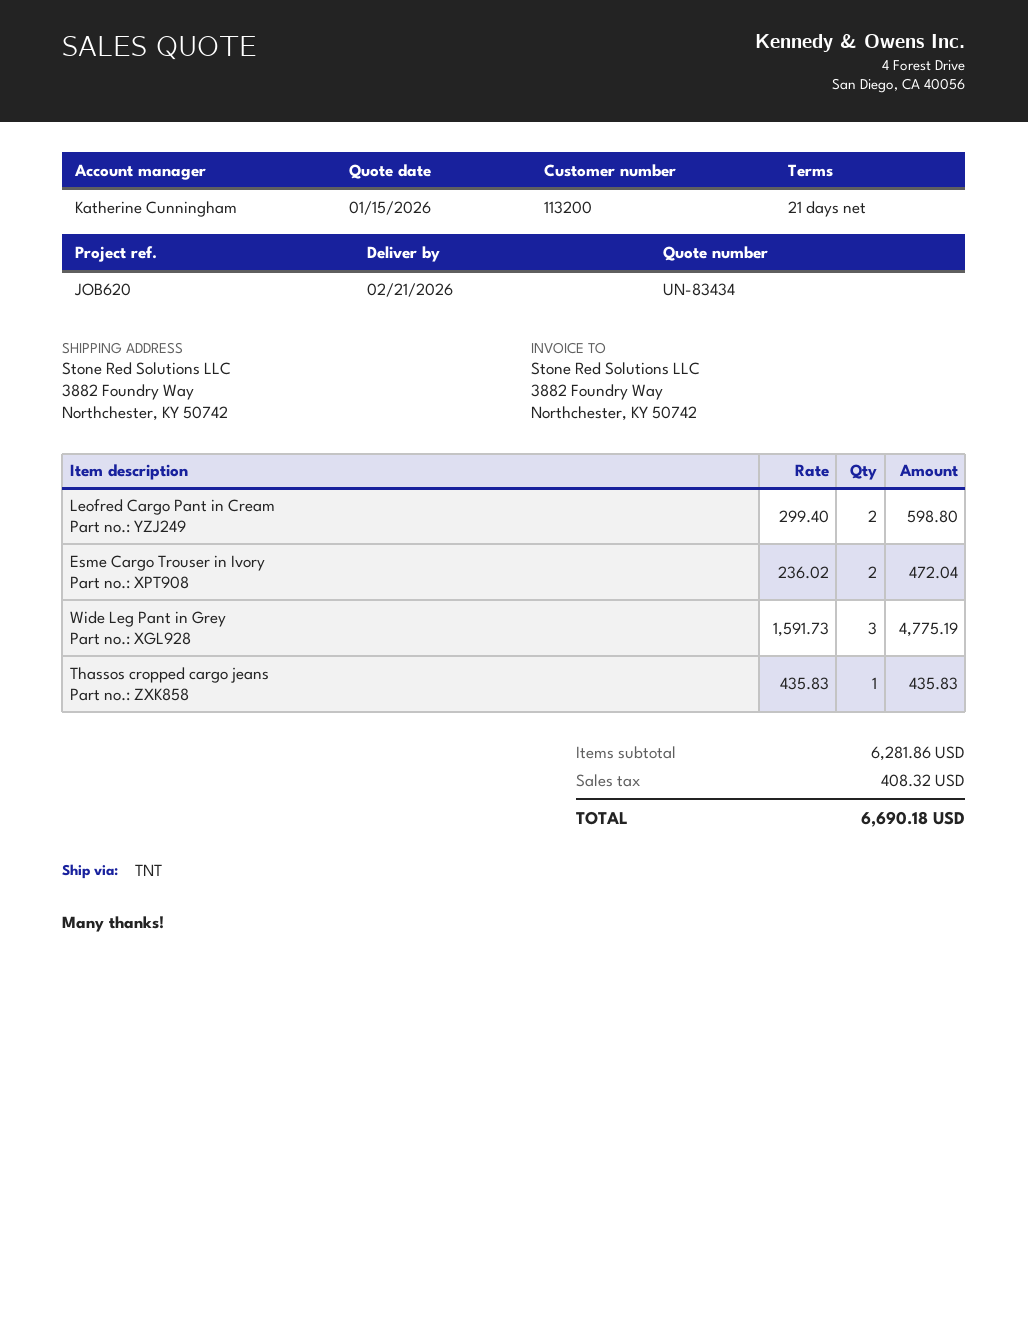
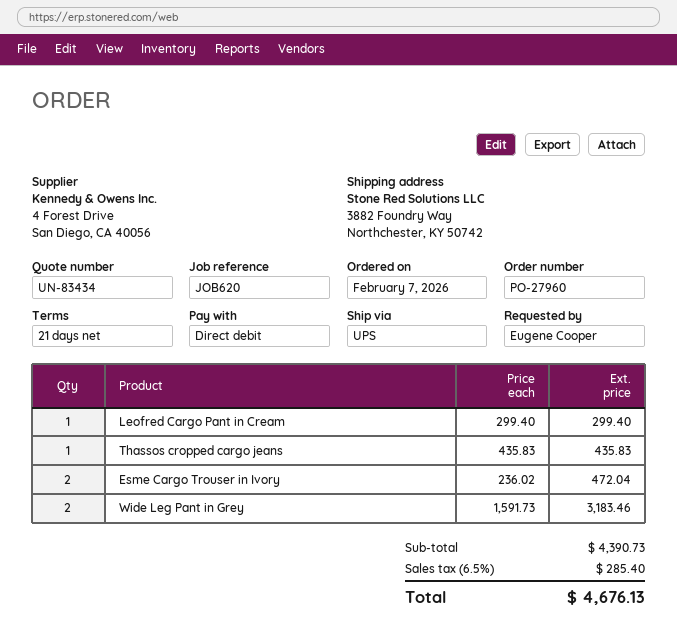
shipping method: TNT -> UPS
Leofred Cargo Pant in Cream: 2 x 299.40 = 598.80 -> 1 x 299.40 = 299.40
Wide Leg Pant in Grey: 3 x 1591.73 = 4775.19 -> 2 x 1591.73 = 3183.46
subtotal: 6281.86 -> 4390.73
tax: 408.32 -> 285.40
total: 6690.18 -> 4676.13

